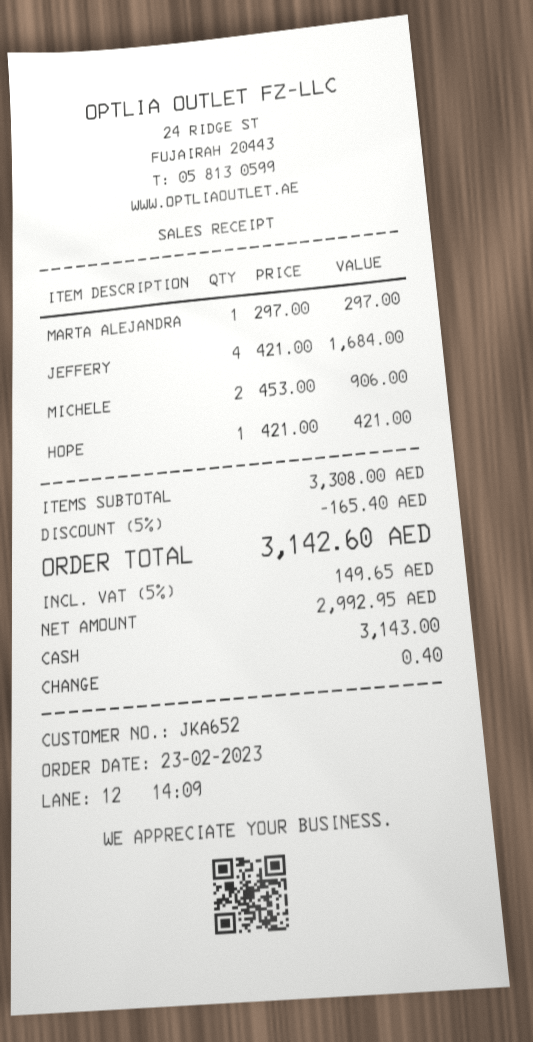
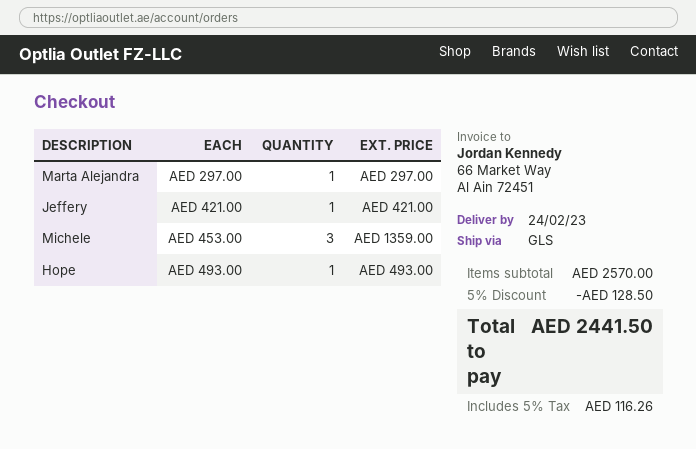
JEFFERY: 4 x 421.00 = 1684.00 -> 1 x 421.00 = 421.00
MICHELE: 2 x 453.00 = 906.00 -> 3 x 453.00 = 1359.00
HOPE: 1 x 421.00 = 421.00 -> 1 x 493.00 = 493.00
subtotal: 3308.00 -> 2570.00
discount: 5% = 165.40 -> 5% = 128.50
tax: 5% = 149.65 -> 5% = 116.26
total: 3142.60 -> 2441.50

